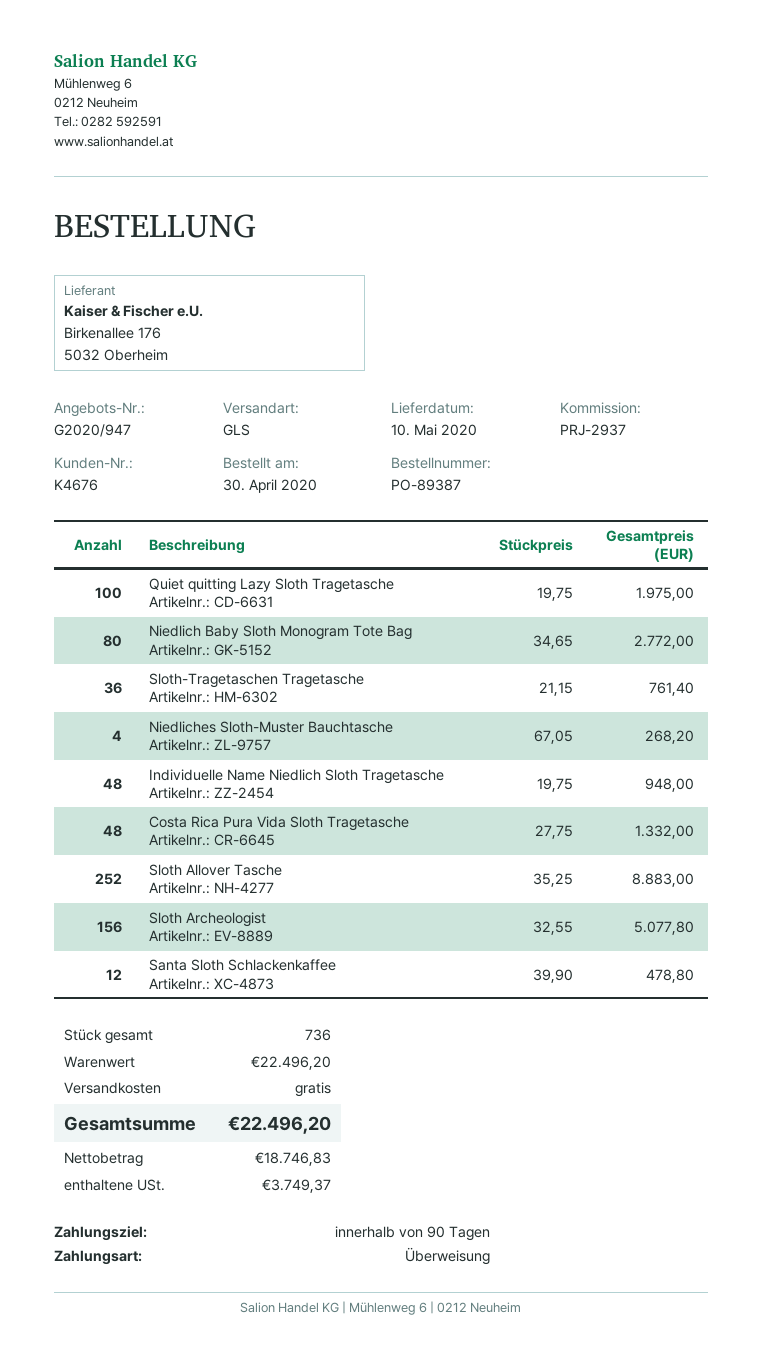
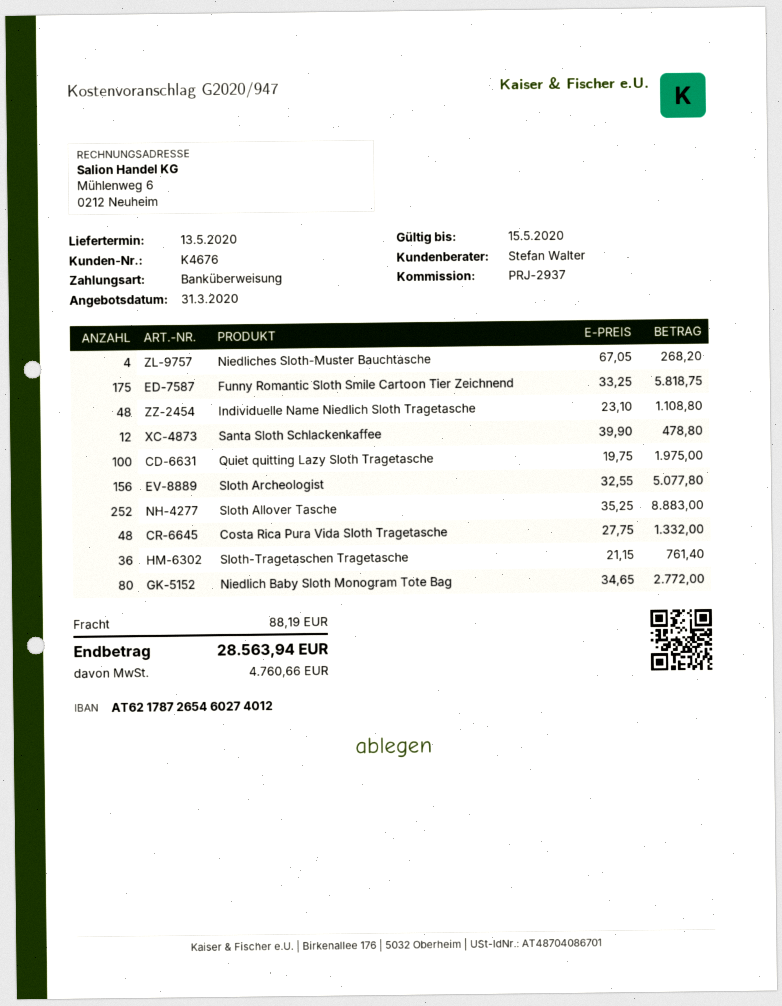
delivery date: 2020-05-10 -> 2020-05-13
Individuelle Name Niedlich Sloth Tragetasche: 48 x 19.75 = 948.00 -> 48 x 23.10 = 1108.80
Funny Romantic Sloth Smile Cartoon Tier Zeichnend: none -> 175 x 33.25 = 5818.75
shipping: 0.00 -> 88.19
tax: 3749.37 -> 4760.66
total: 22496.20 -> 28563.94

